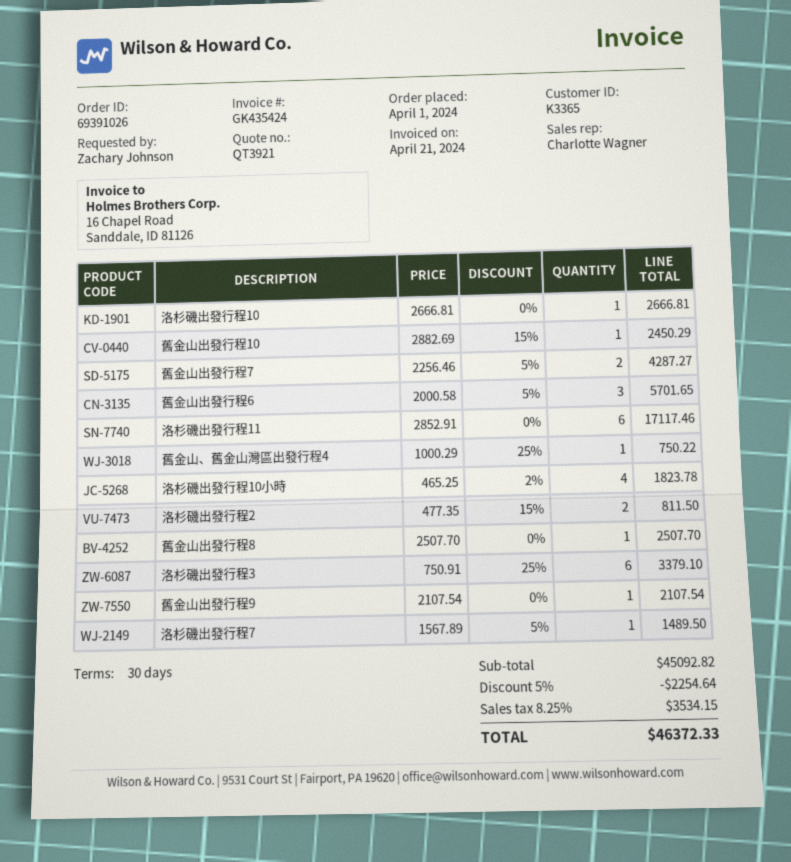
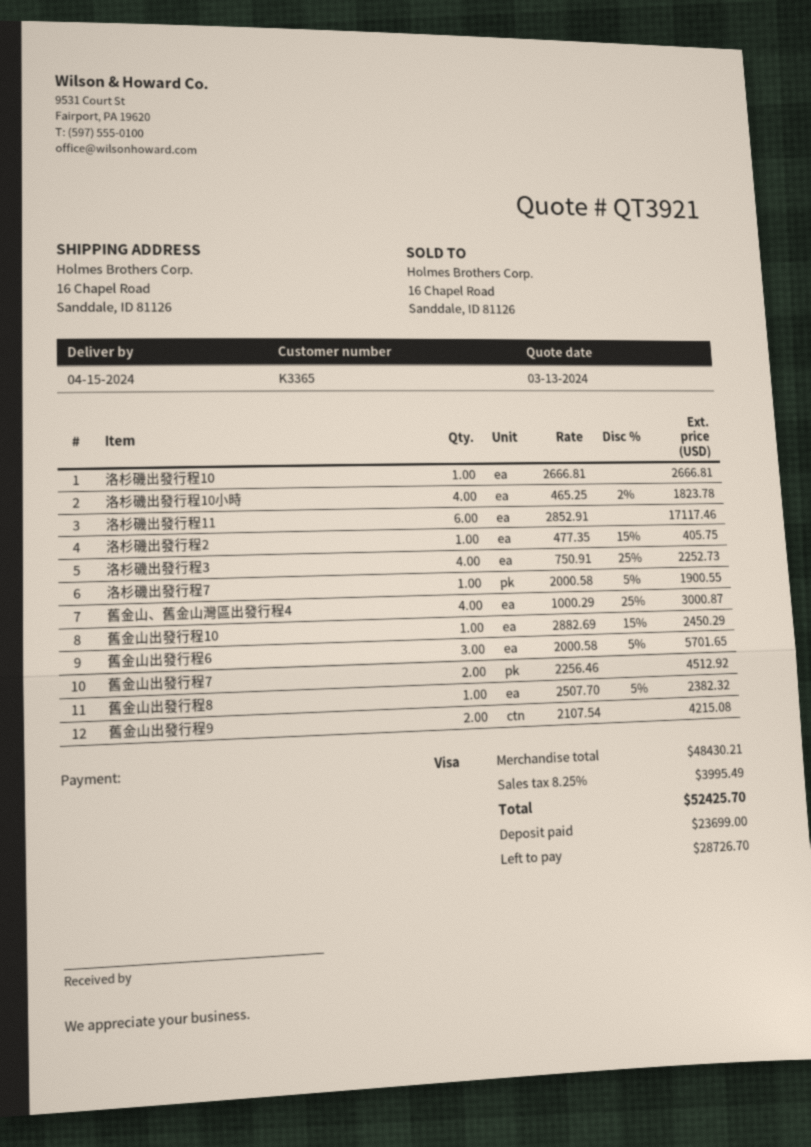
舊金山出發行程7: 2 x 2256.46 - 5% = 4287.27 -> 2 x 2256.46 = 4512.92
舊金山、舊金山灣區出發行程4: 1 x 1000.29 - 25% = 750.22 -> 4 x 1000.29 - 25% = 3000.87
洛杉磯出發行程2: 2 x 477.35 - 15% = 811.50 -> 1 x 477.35 - 15% = 405.75
舊金山出發行程8: 1 x 2507.70 = 2507.70 -> 1 x 2507.70 - 5% = 2382.32
洛杉磯出發行程3: 6 x 750.91 - 25% = 3379.10 -> 4 x 750.91 - 25% = 2252.73
舊金山出發行程9: 1 x 2107.54 = 2107.54 -> 2 x 2107.54 = 4215.08
洛杉磯出發行程7: 1 x 1567.89 - 5% = 1489.50 -> 1 x 2000.58 - 5% = 1900.55
subtotal: 45092.82 -> 48430.21
discount: 5% = 2254.64 -> none
tax: 8.25% = 3534.15 -> 8.25% = 3995.49
total: 46372.33 -> 52425.70

